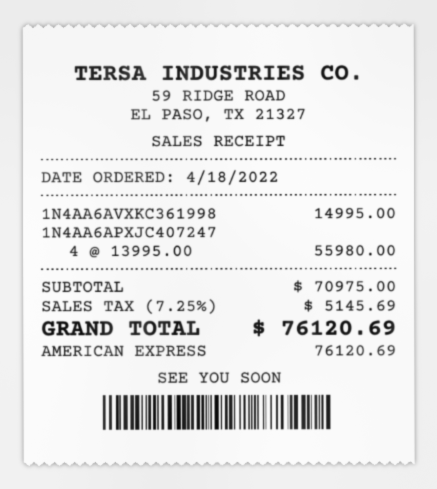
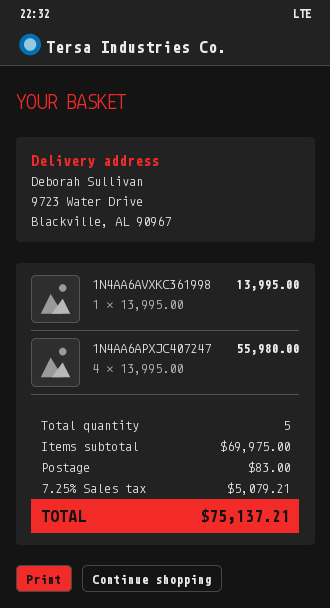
1N4AA6AVXKC361998: 1 x 14995.00 = 14995.00 -> 1 x 13995.00 = 13995.00
subtotal: 70975.00 -> 69975.00
shipping: none -> 83.00
tax: 7.25% = 5145.69 -> 7.25% = 5079.21
total: 76120.69 -> 75137.21

